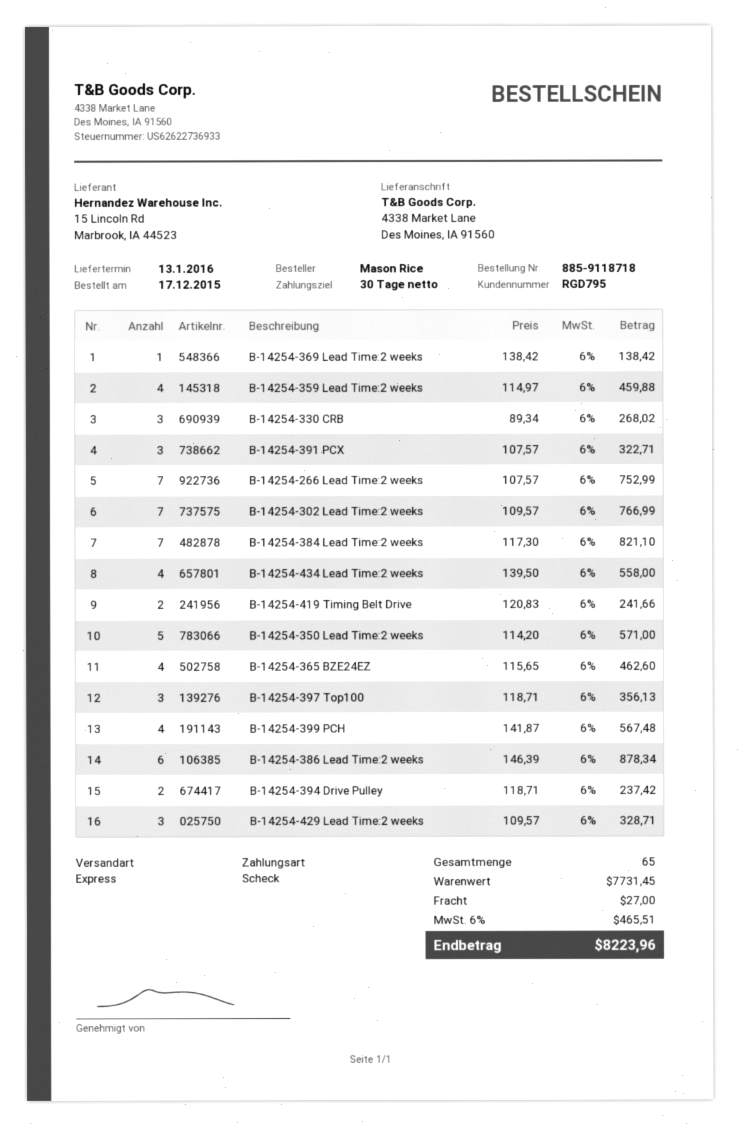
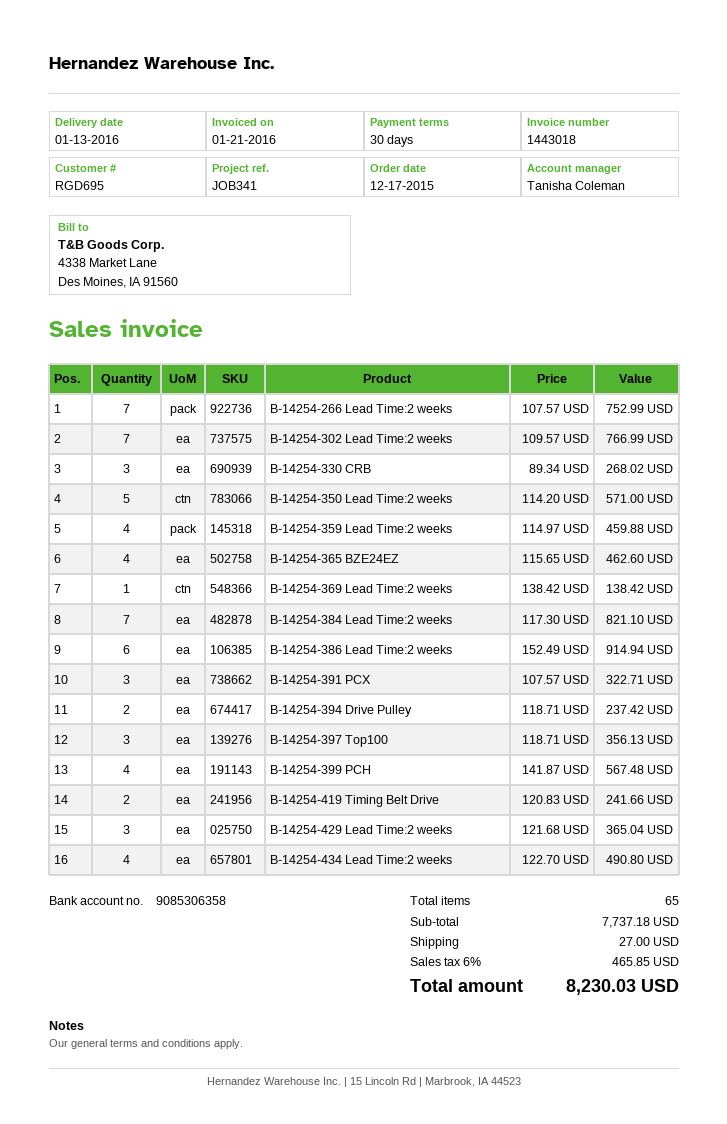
customer number: RGD795 -> RGD695
B-14254-434 Lead Time:2 weeks: 4 x 139.50 = 558.00 -> 4 x 122.70 = 490.80
B-14254-386 Lead Time:2 weeks: 6 x 146.39 = 878.34 -> 6 x 152.49 = 914.94
B-14254-429 Lead Time:2 weeks: 3 x 109.57 = 328.71 -> 3 x 121.68 = 365.04
subtotal: 7731.45 -> 7737.18
tax: 6% = 465.51 -> 6% = 465.85
total: 8223.96 -> 8230.03

